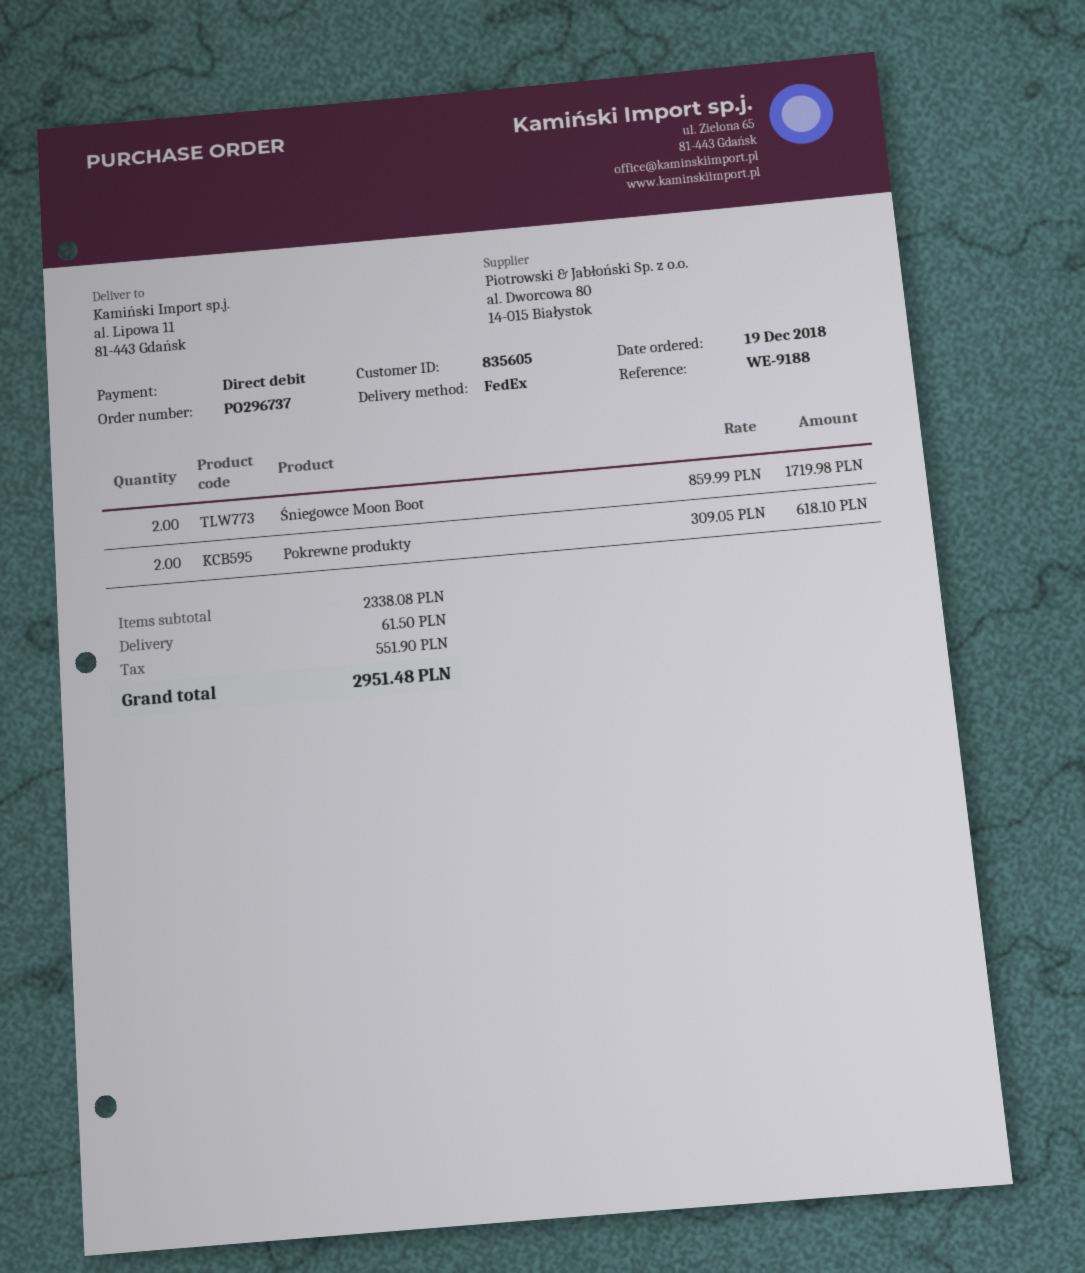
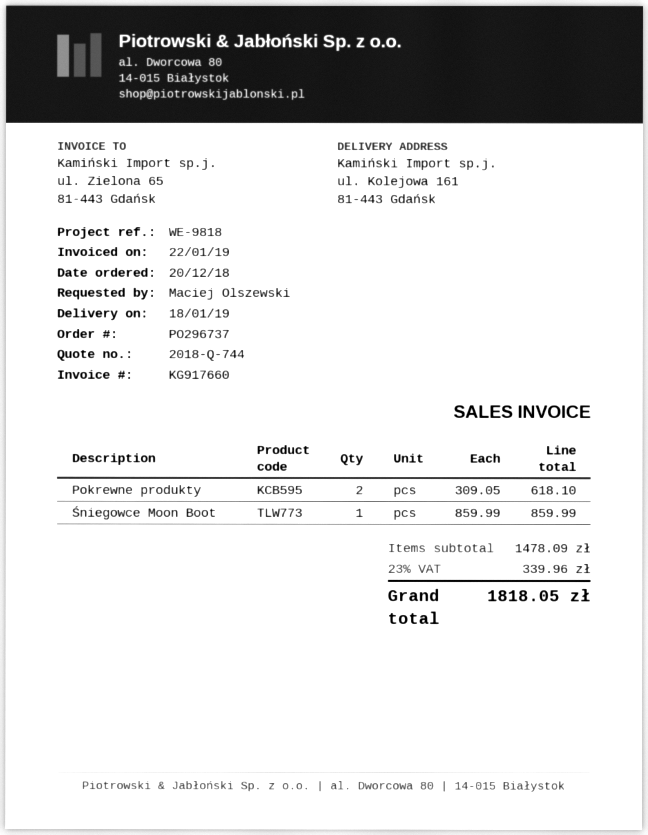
order date: 2018-12-19 -> 2018-12-20
reference: WE-9188 -> WE-9818
ship to: al. Lipowa 11, 81-443 Gdańsk -> ul. Kolejowa 161, 81-443 Gdańsk
Śniegowce Moon Boot: 2 x 859.99 = 1719.98 -> 1 x 859.99 = 859.99
subtotal: 2338.08 -> 1478.09
shipping: 61.50 -> none
tax: 551.90 -> 339.96
total: 2951.48 -> 1818.05

